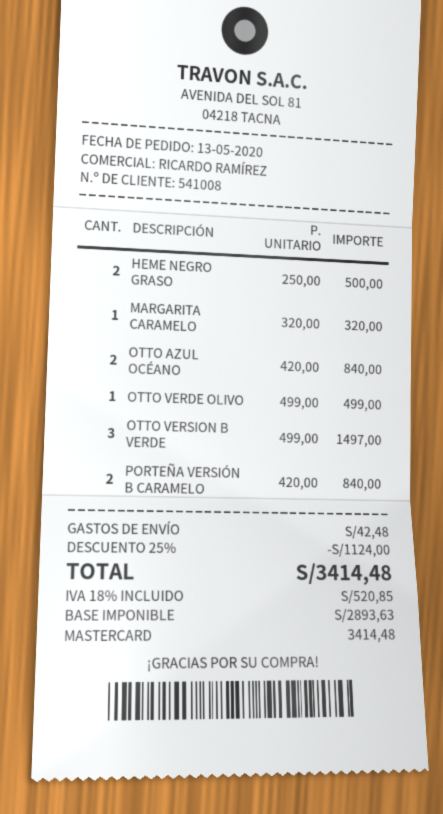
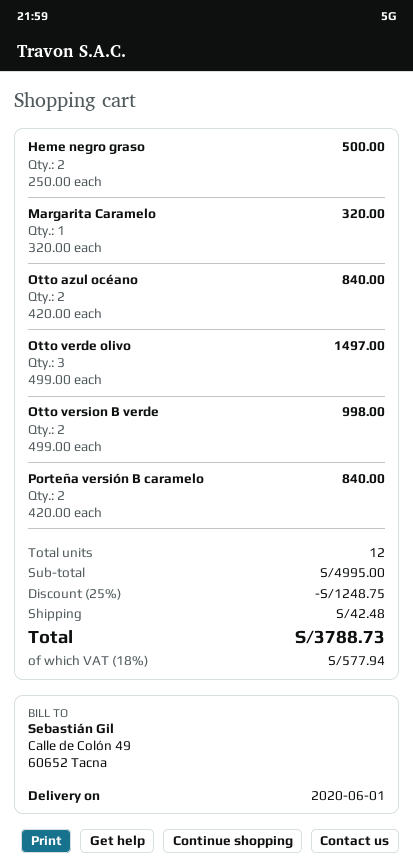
OTTO VERDE OLIVO: 1 x 499.00 = 499.00 -> 3 x 499.00 = 1497.00
OTTO VERSION B VERDE: 3 x 499.00 = 1497.00 -> 2 x 499.00 = 998.00
discount: 25% = 1124.00 -> 25% = 1248.75
tax: 18% = 520.85 -> 18% = 577.94
total: 3414.48 -> 3788.73

